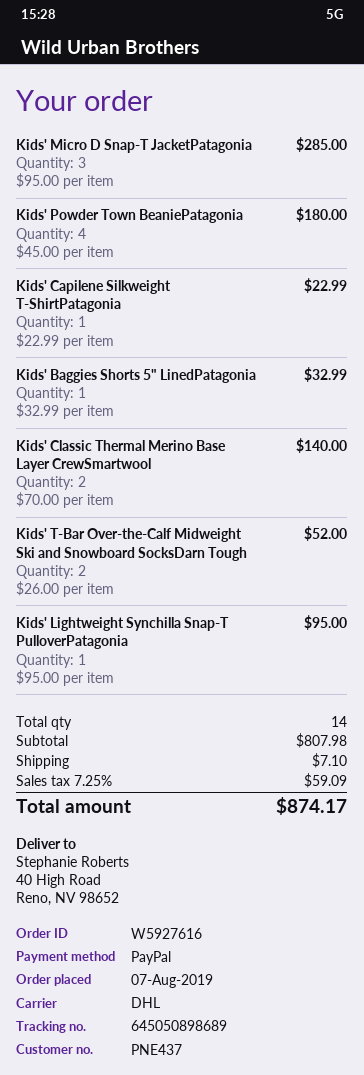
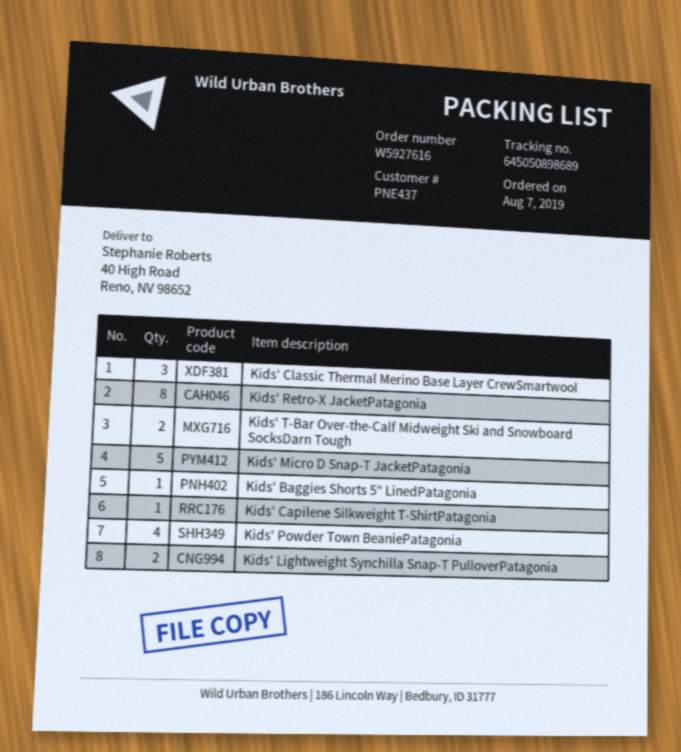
Kids' Micro D Snap-T JacketPatagonia: 3 -> 5
Kids' Classic Thermal Merino Base Layer CrewSmartwool: 2 -> 3
Kids' Lightweight Synchilla Snap-T PulloverPatagonia: 1 -> 2
Kids' Retro-X JacketPatagonia: none -> 8

